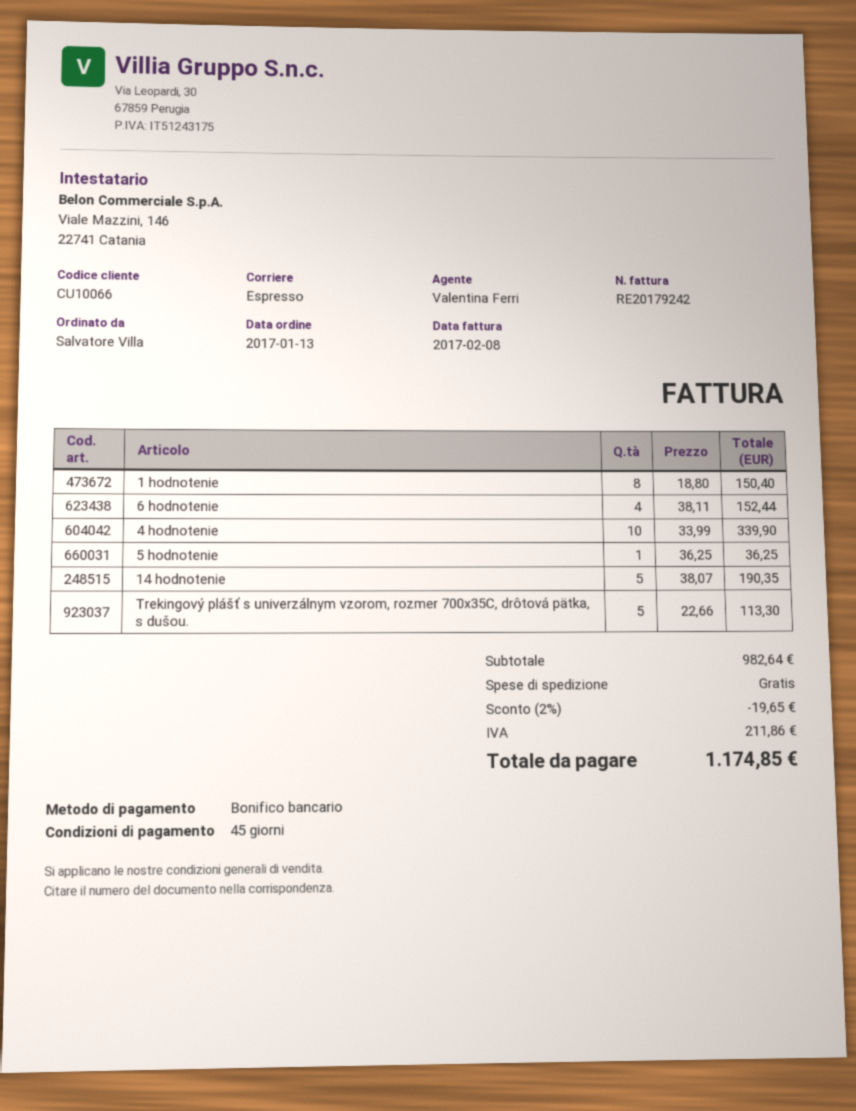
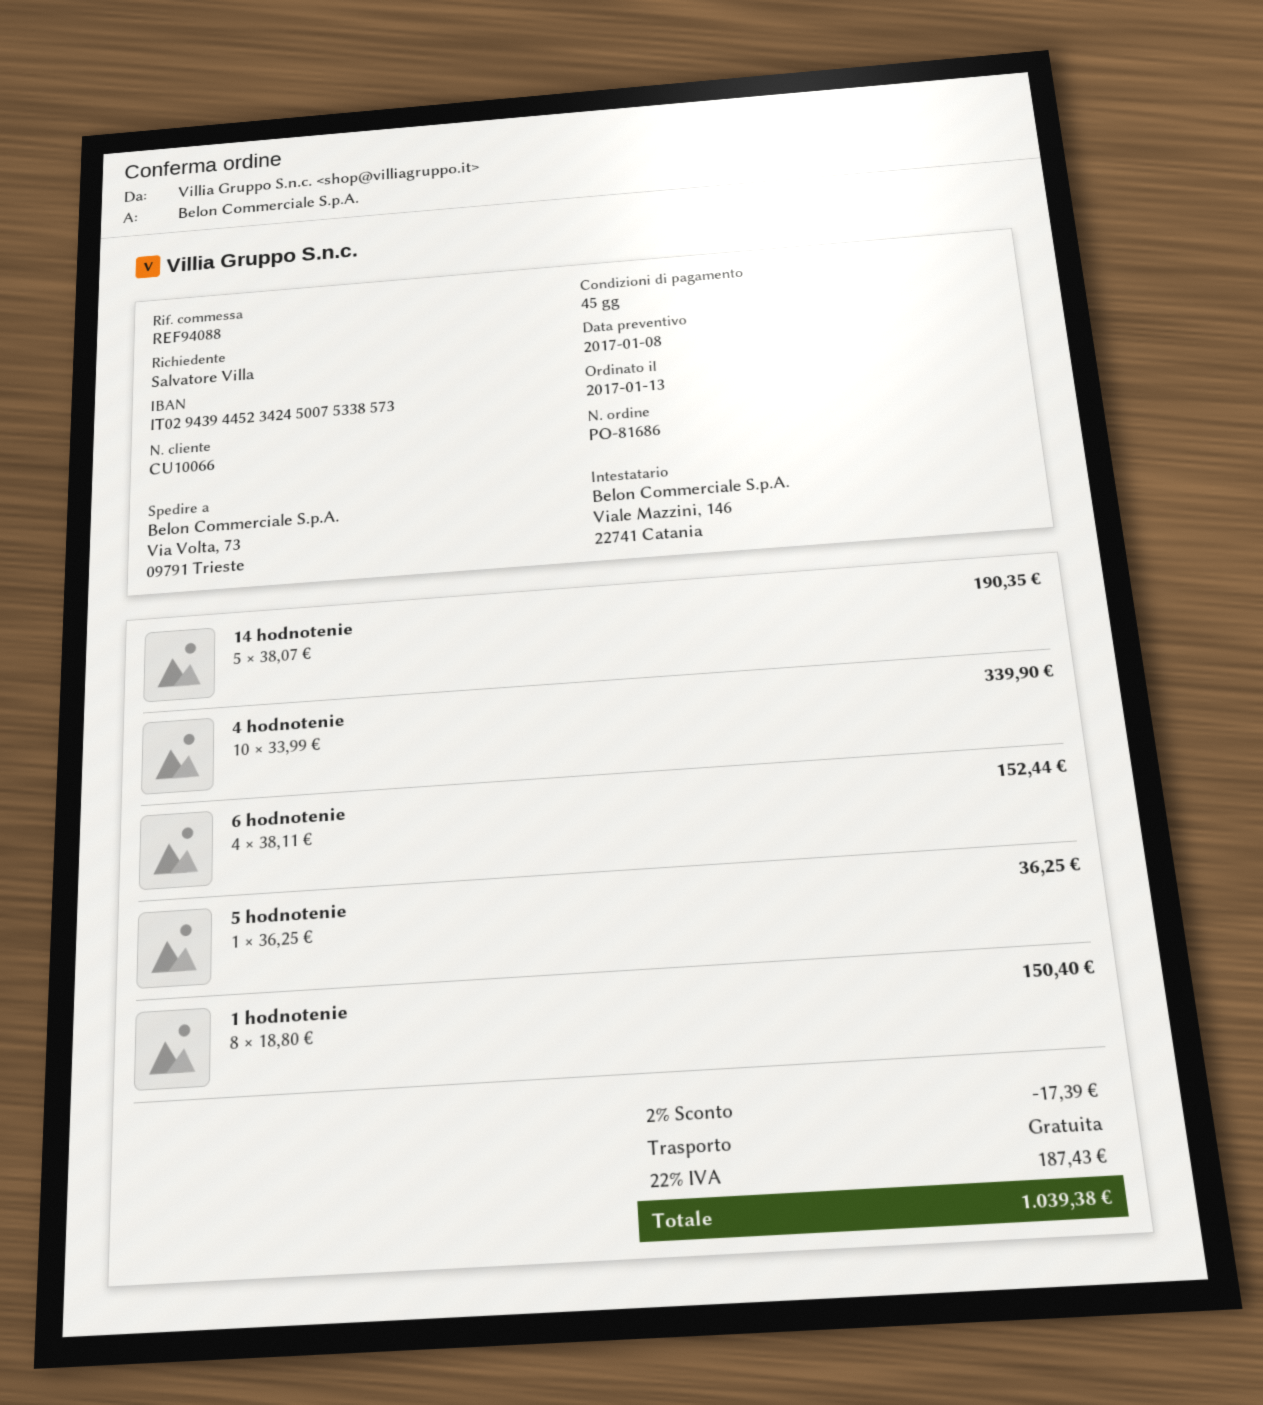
Trekingový plášť s univerzálnym vzorom, rozmer 700x35C, drôtová pätka, s dušou.: 5 x 22.66 = 113.30 -> none
discount: 2% = 19.65 -> 2% = 17.39
tax: 211.86 -> 187.43
total: 1174.85 -> 1039.38

